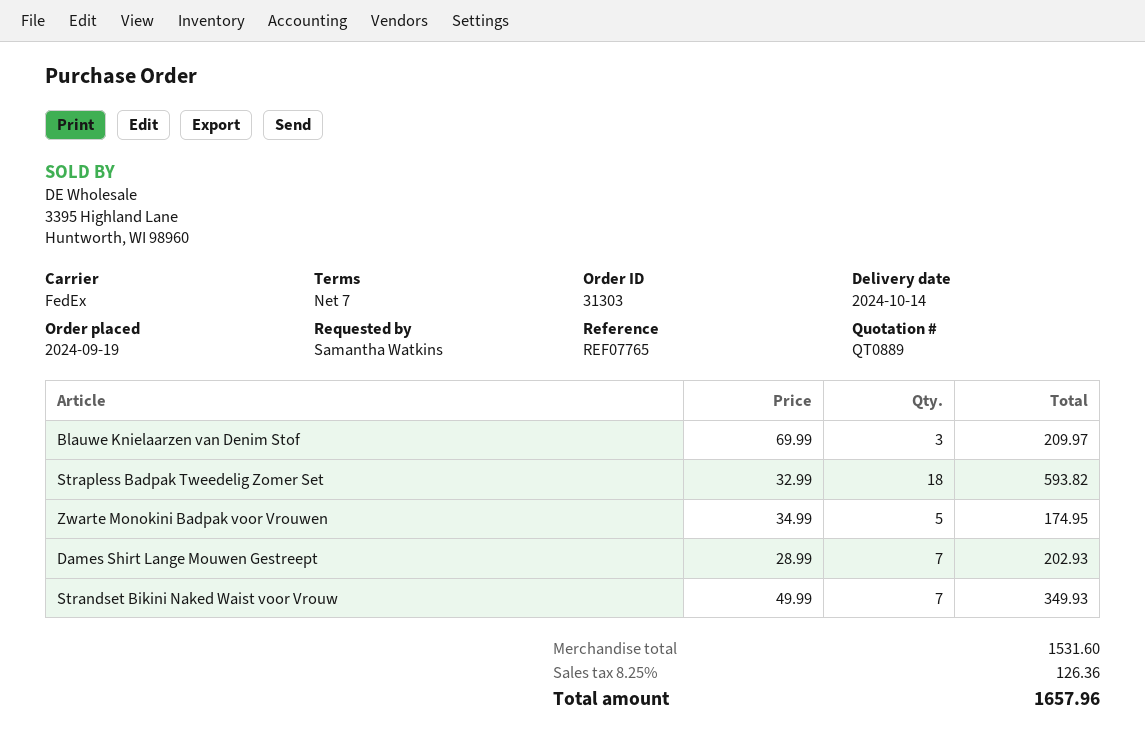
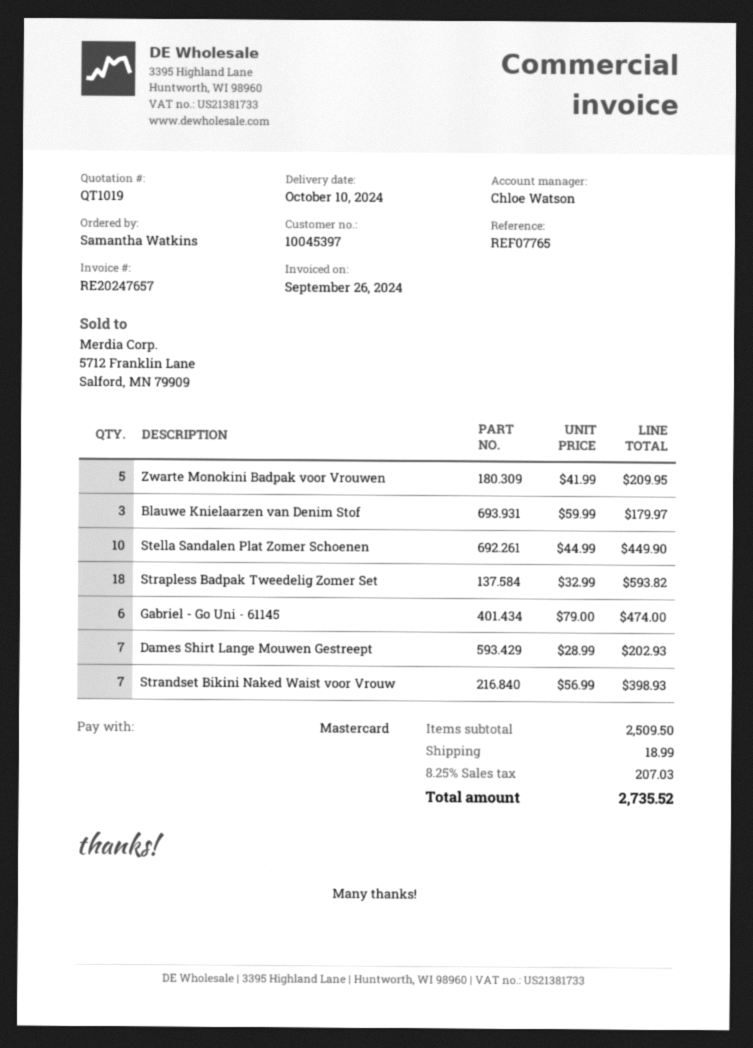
quote number: QT0889 -> QT1019
delivery date: 2024-10-14 -> 2024-10-10
Blauwe Knielaarzen van Denim Stof: 3 x 69.99 = 209.97 -> 3 x 59.99 = 179.97
Zwarte Monokini Badpak voor Vrouwen: 5 x 34.99 = 174.95 -> 5 x 41.99 = 209.95
Strandset Bikini Naked Waist voor Vrouw: 7 x 49.99 = 349.93 -> 7 x 56.99 = 398.93
Stella Sandalen Plat Zomer Schoenen: none -> 10 x 44.99 = 449.90
Gabriel - Go Uni - 61145: none -> 6 x 79.00 = 474.00
subtotal: 1531.60 -> 2509.50
shipping: none -> 18.99
tax: 8.25% = 126.36 -> 8.25% = 207.03
total: 1657.96 -> 2735.52

